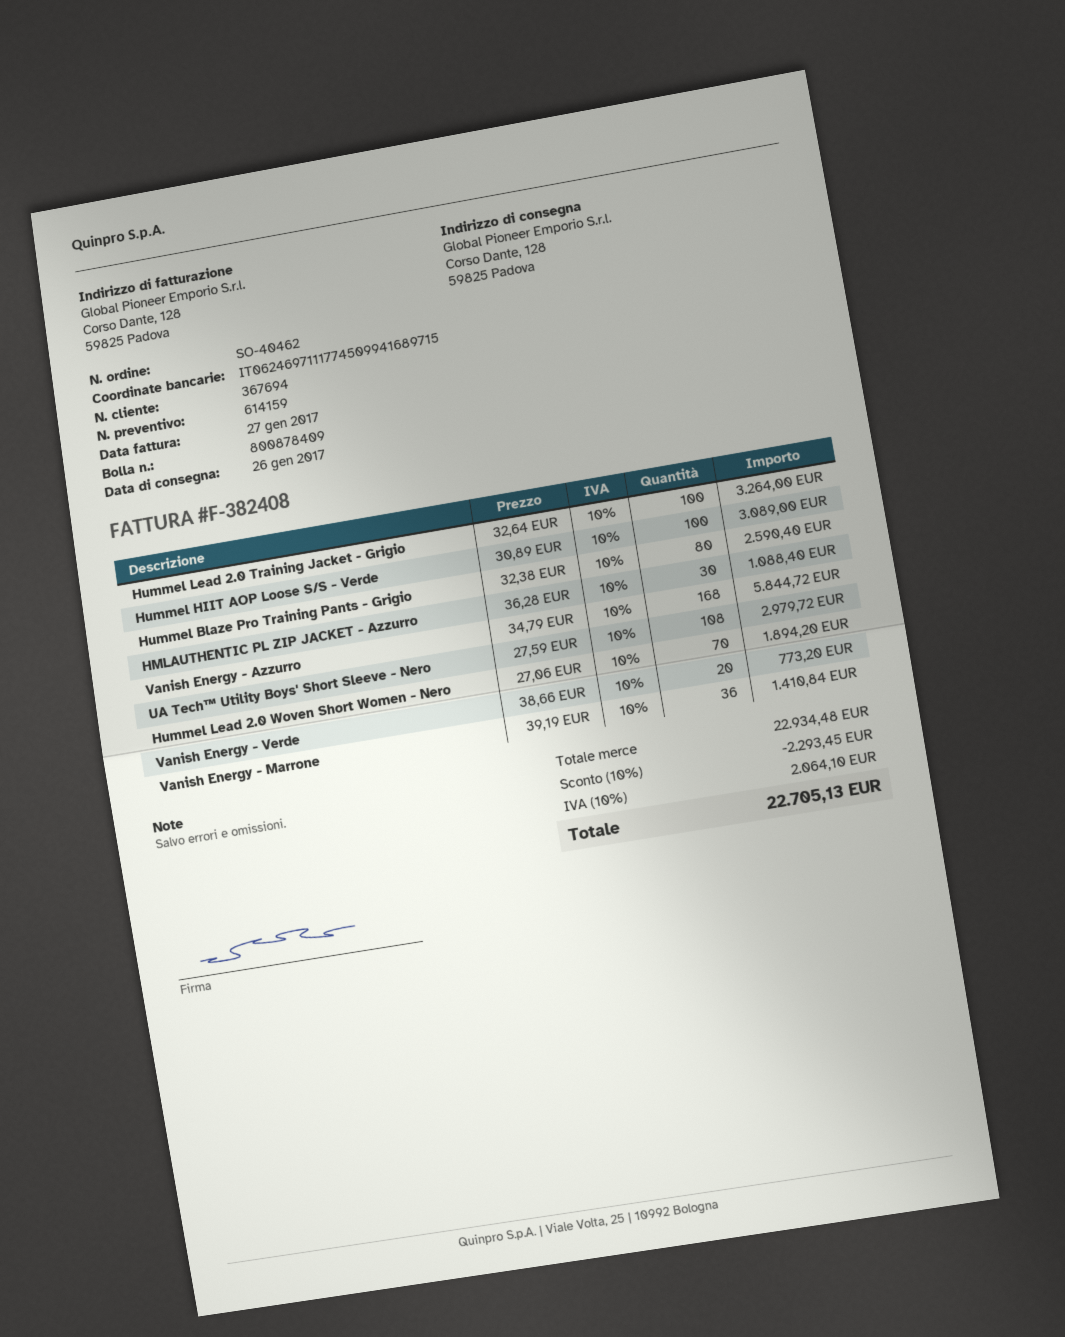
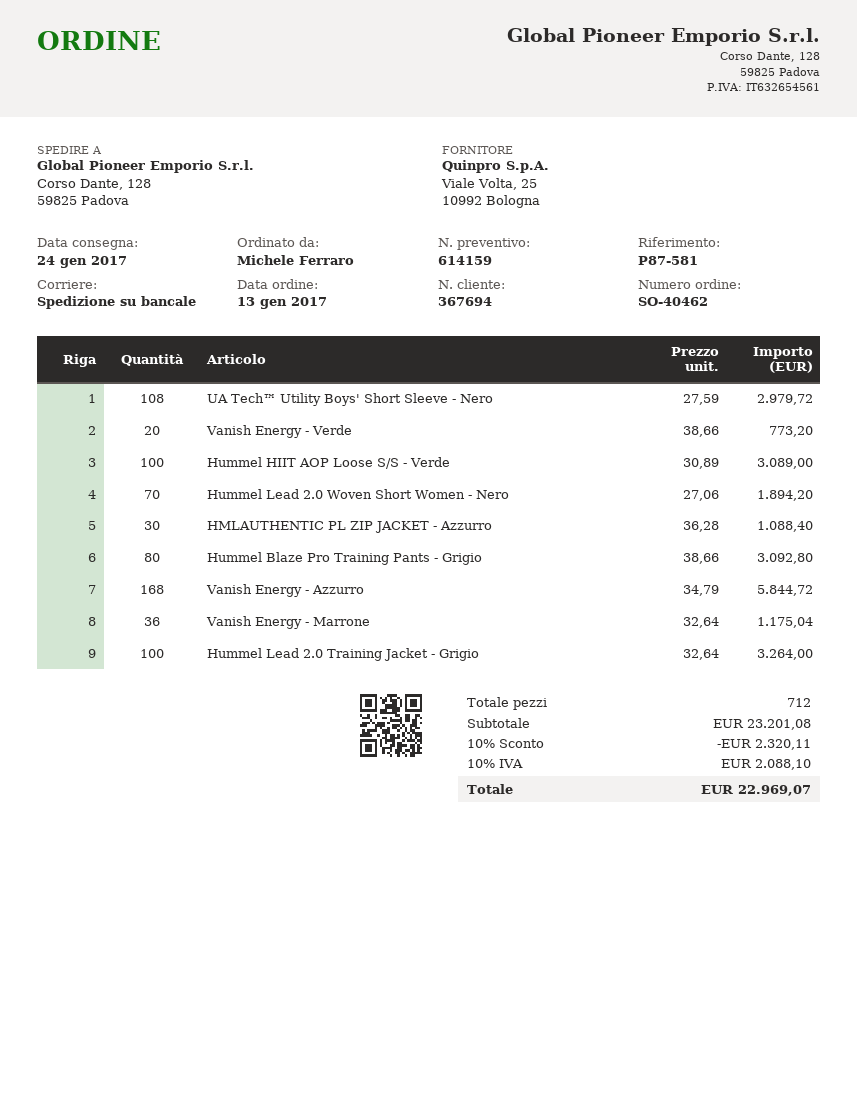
delivery date: 2017-01-26 -> 2017-01-24
Hummel Blaze Pro Training Pants - Grigio: 80 x 32.38 = 2590.40 -> 80 x 38.66 = 3092.80
Vanish Energy - Marrone: 36 x 39.19 = 1410.84 -> 36 x 32.64 = 1175.04
subtotal: 22934.48 -> 23201.08
discount: 10% = 2293.45 -> 10% = 2320.11
tax: 10% = 2064.10 -> 10% = 2088.10
total: 22705.13 -> 22969.07

